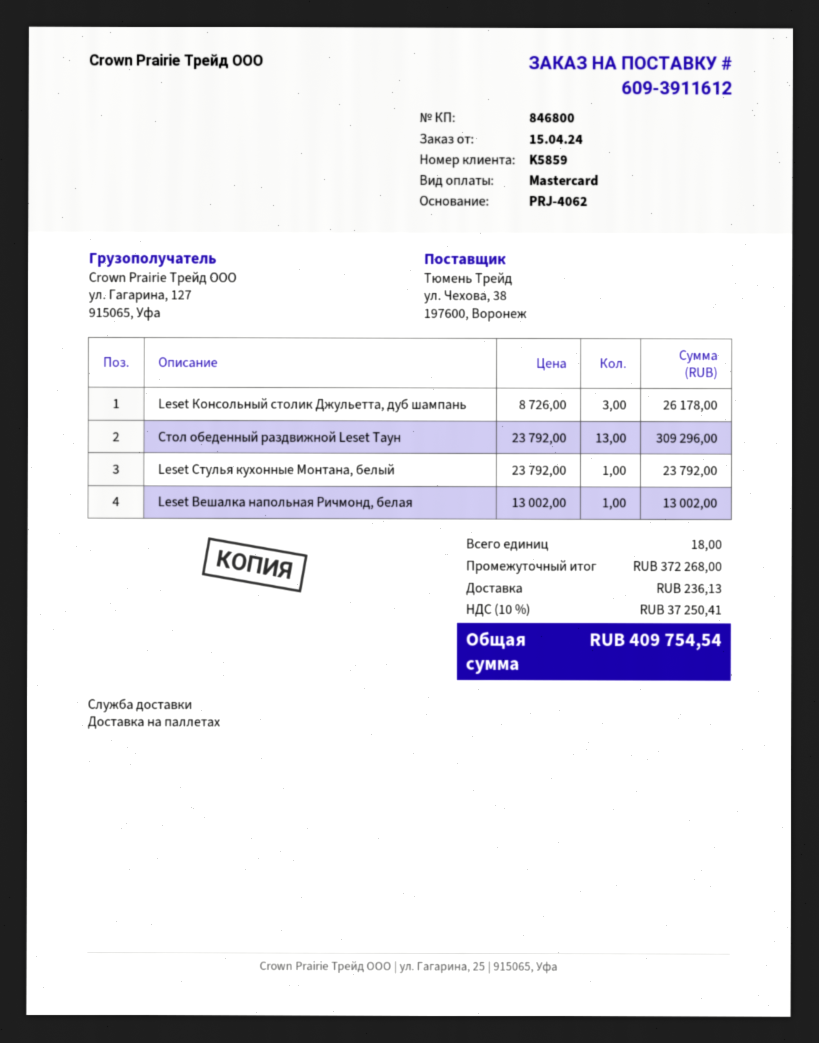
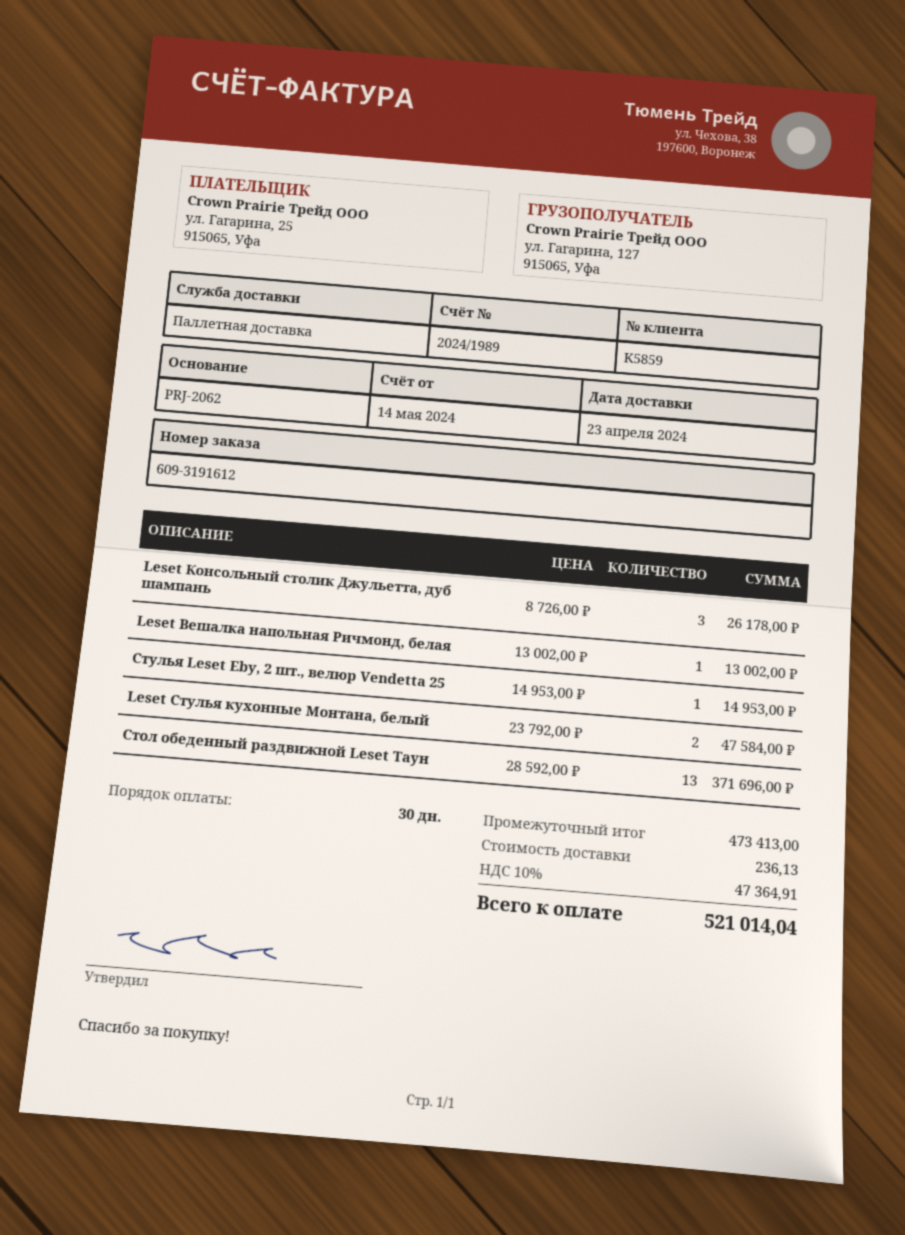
order number: 609-3911612 -> 609-3191612
reference: PRJ-4062 -> PRJ-2062
Стол обеденный раздвижной Leset Таун: 13 x 23792.00 = 309296.00 -> 13 x 28592.00 = 371696.00
Leset Стулья кухонные Монтана, белый: 1 x 23792.00 = 23792.00 -> 2 x 23792.00 = 47584.00
Стулья Leset Eby, 2 шт., велюр Vendetta 25: none -> 1 x 14953.00 = 14953.00
subtotal: 372268.00 -> 473413.00
tax: 10% = 37250.41 -> 10% = 47364.91
total: 409754.54 -> 521014.04

